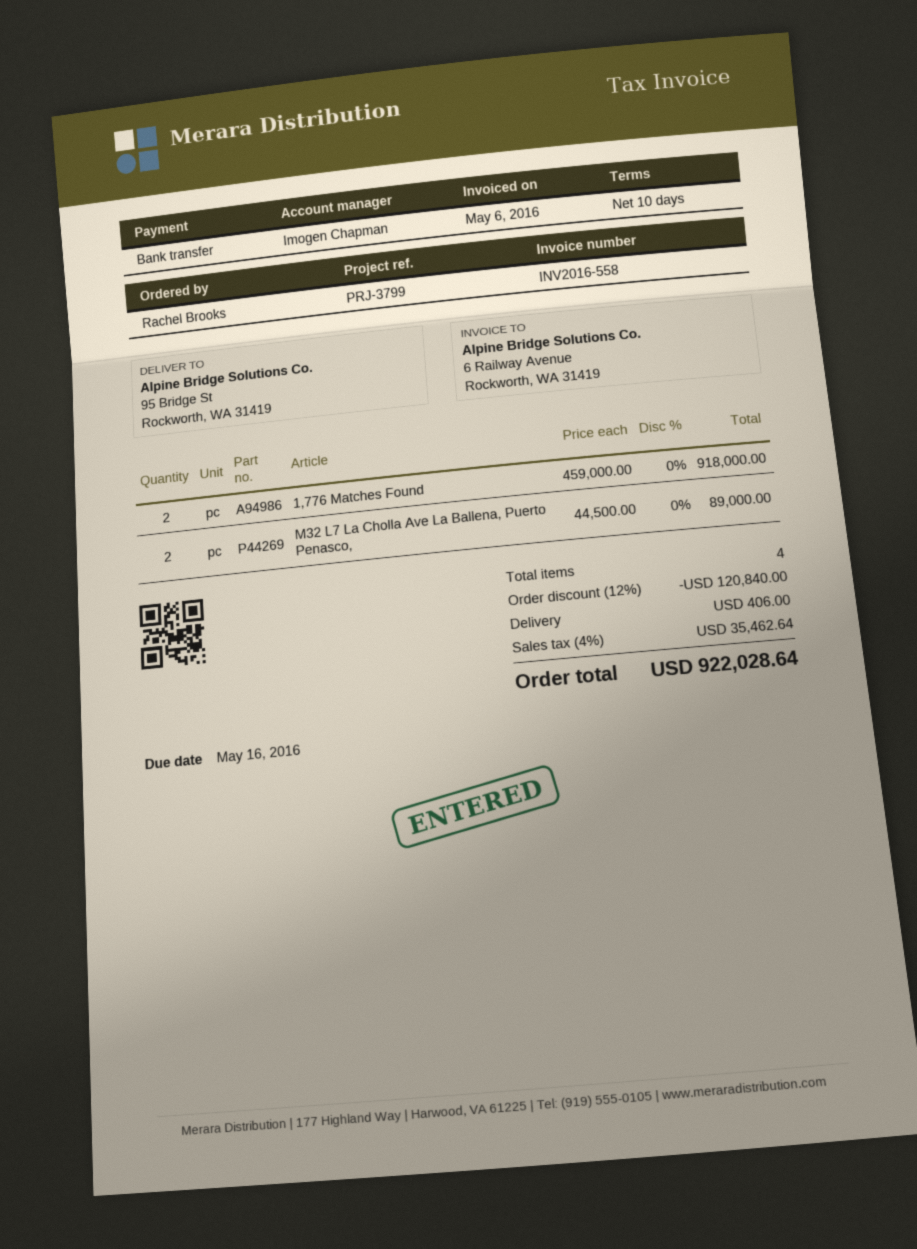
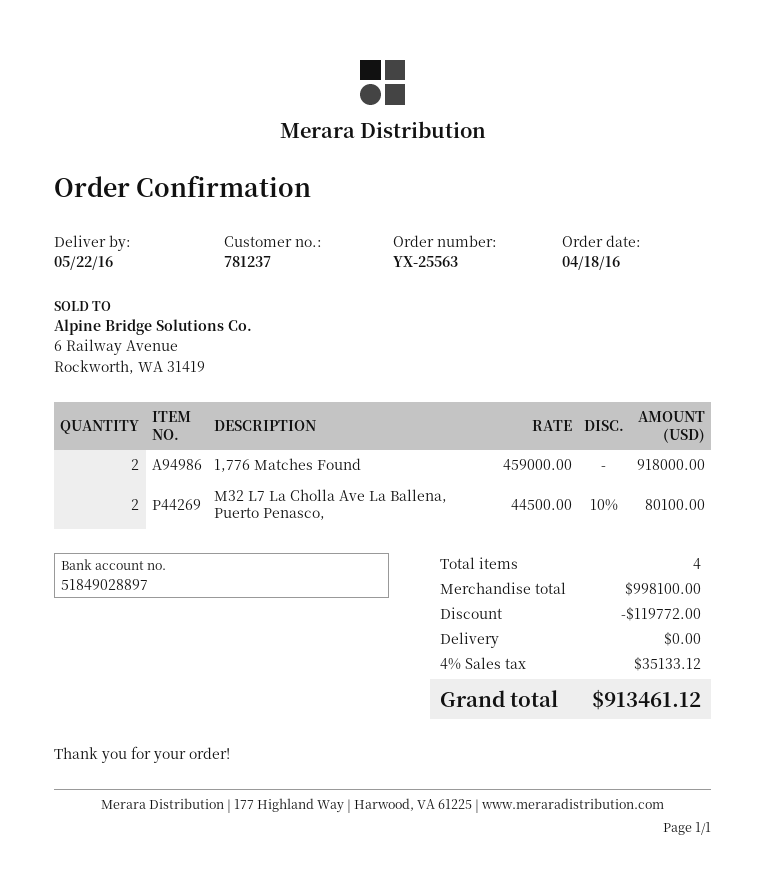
M32 L7 La Cholla Ave La Ballena, Puerto Penasco,: 2 x 44500.00 = 89000.00 -> 2 x 44500.00 - 10% = 80100.00
discount: 120840.00 -> 119772.00
shipping: 406.00 -> 0.00
tax: 4% = 35462.64 -> 4% = 35133.12
total: 922028.64 -> 913461.12

